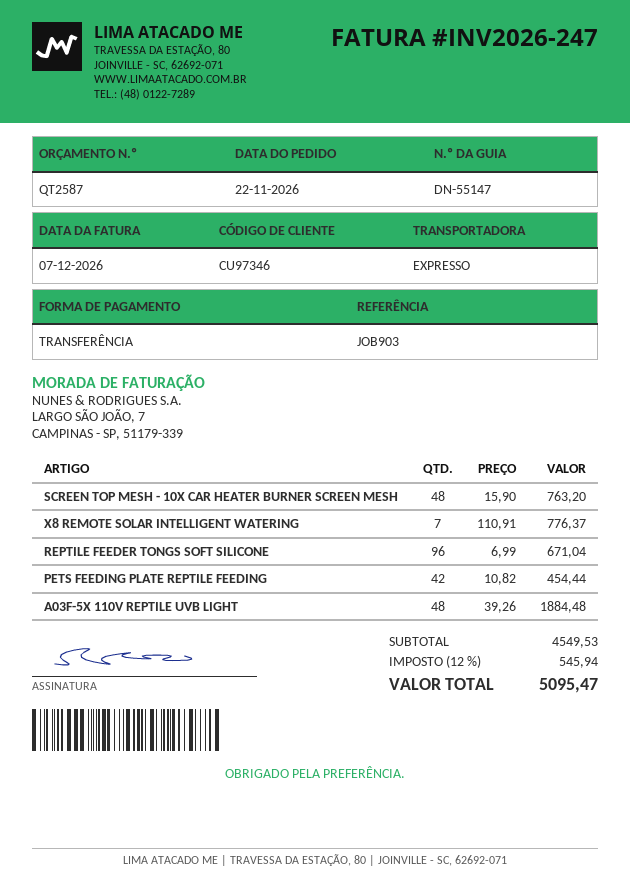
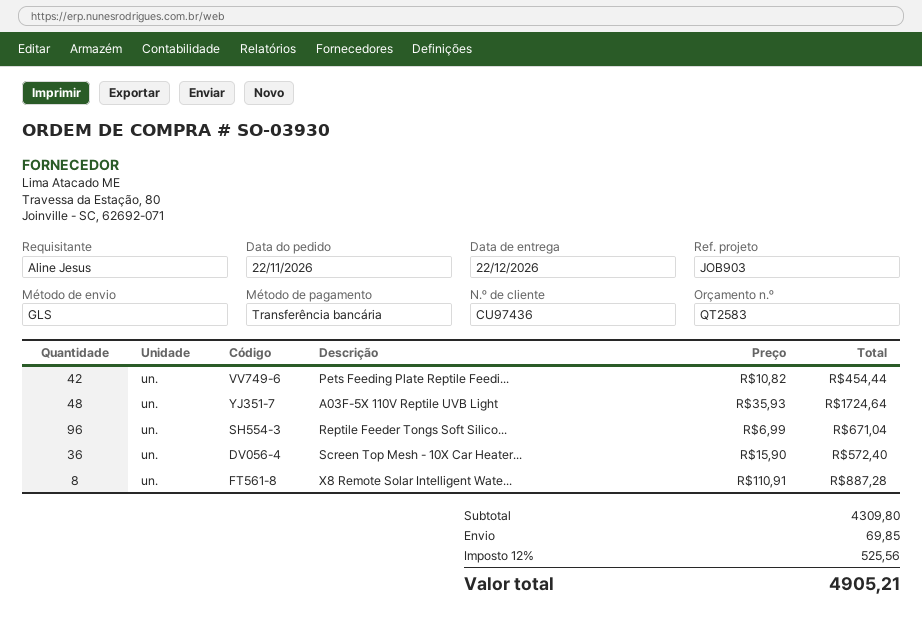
quote number: QT2587 -> QT2583
customer number: CU97346 -> CU97436
shipping method: express -> GLS
SCREEN TOP MESH - 10X CAR HEATER BURNER SCREEN MESH: 48 x 15.90 = 763.20 -> 36 x 15.90 = 572.40
X8 REMOTE SOLAR INTELLIGENT WATERING: 7 x 110.91 = 776.37 -> 8 x 110.91 = 887.28
A03F-5X 110V REPTILE UVB LIGHT: 48 x 39.26 = 1884.48 -> 48 x 35.93 = 1724.64
subtotal: 4549.53 -> 4309.80
shipping: none -> 69.85
tax: 12% = 545.94 -> 12% = 525.56
total: 5095.47 -> 4905.21

